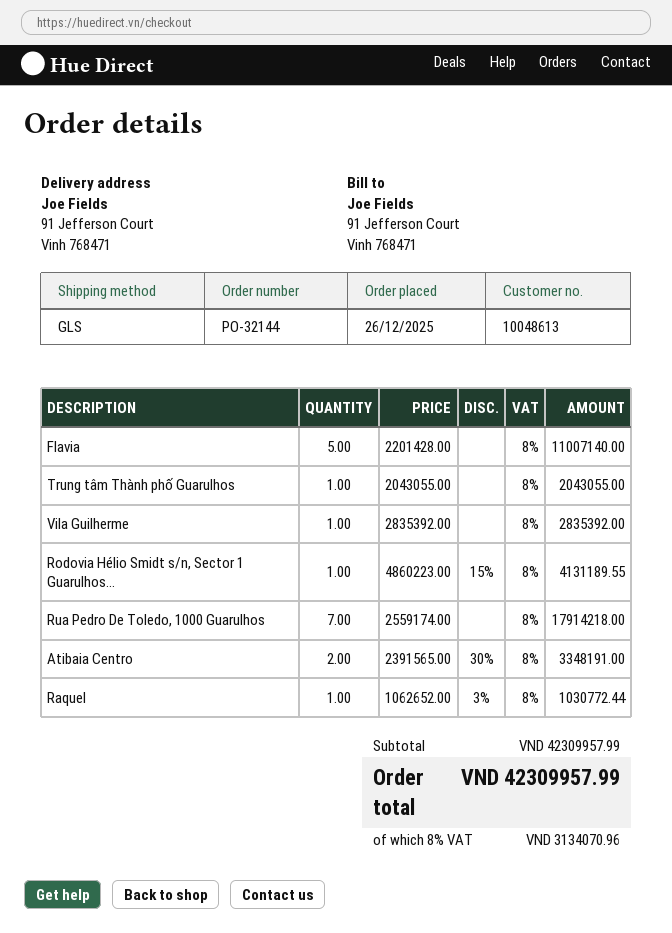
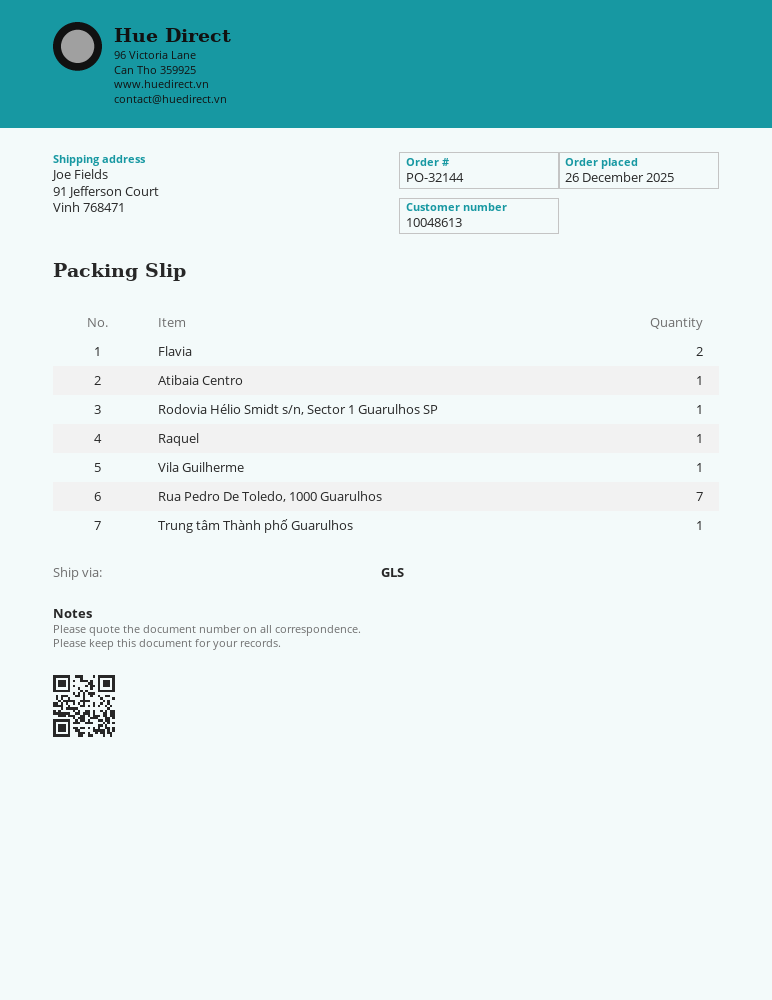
Flavia: 5 -> 2
Atibaia Centro: 2 -> 1

